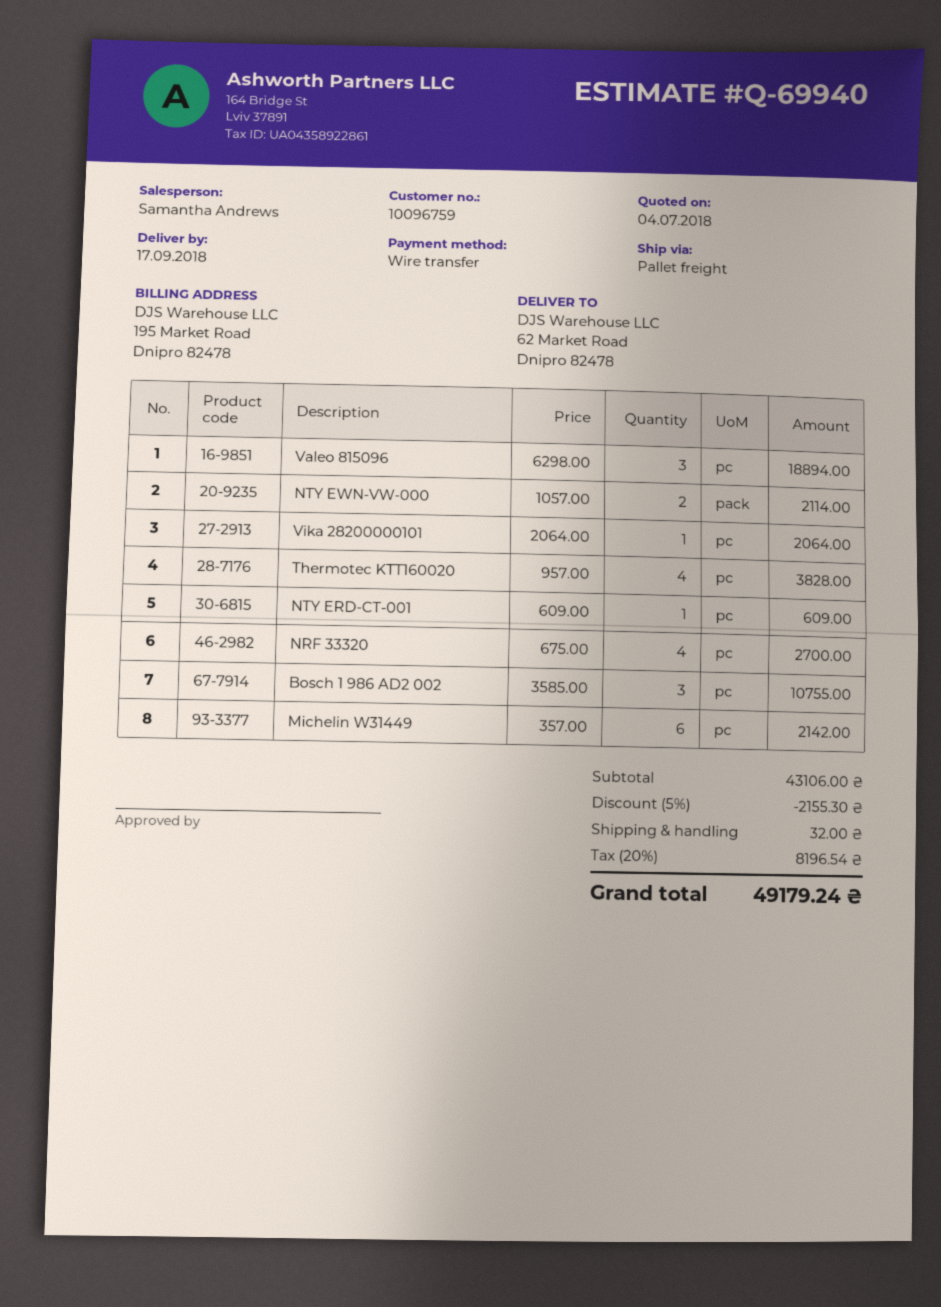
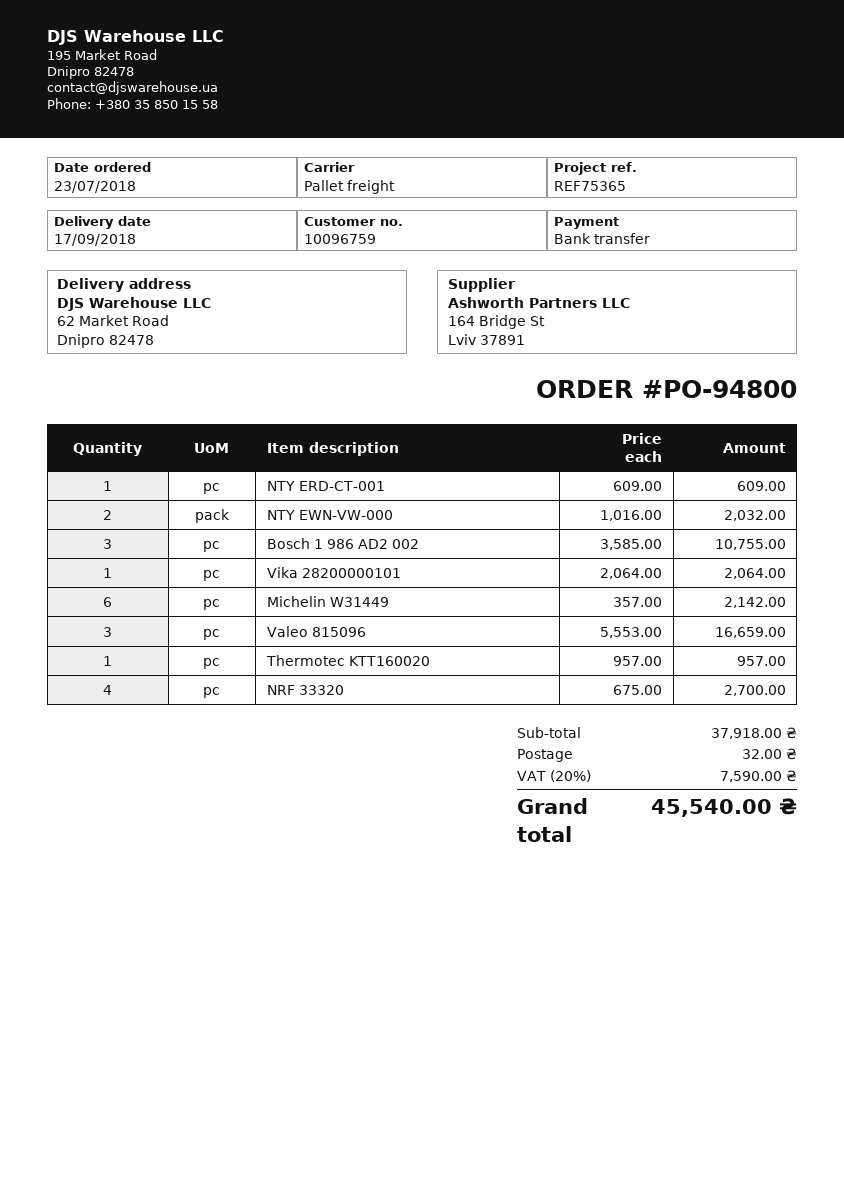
Valeo 815096: 3 x 6298.00 = 18894.00 -> 3 x 5553.00 = 16659.00
NTY EWN-VW-000: 2 x 1057.00 = 2114.00 -> 2 x 1016.00 = 2032.00
Thermotec KTT160020: 4 x 957.00 = 3828.00 -> 1 x 957.00 = 957.00
subtotal: 43106.00 -> 37918.00
discount: 5% = 2155.30 -> none
tax: 20% = 8196.54 -> 20% = 7590.00
total: 49179.24 -> 45540.00

